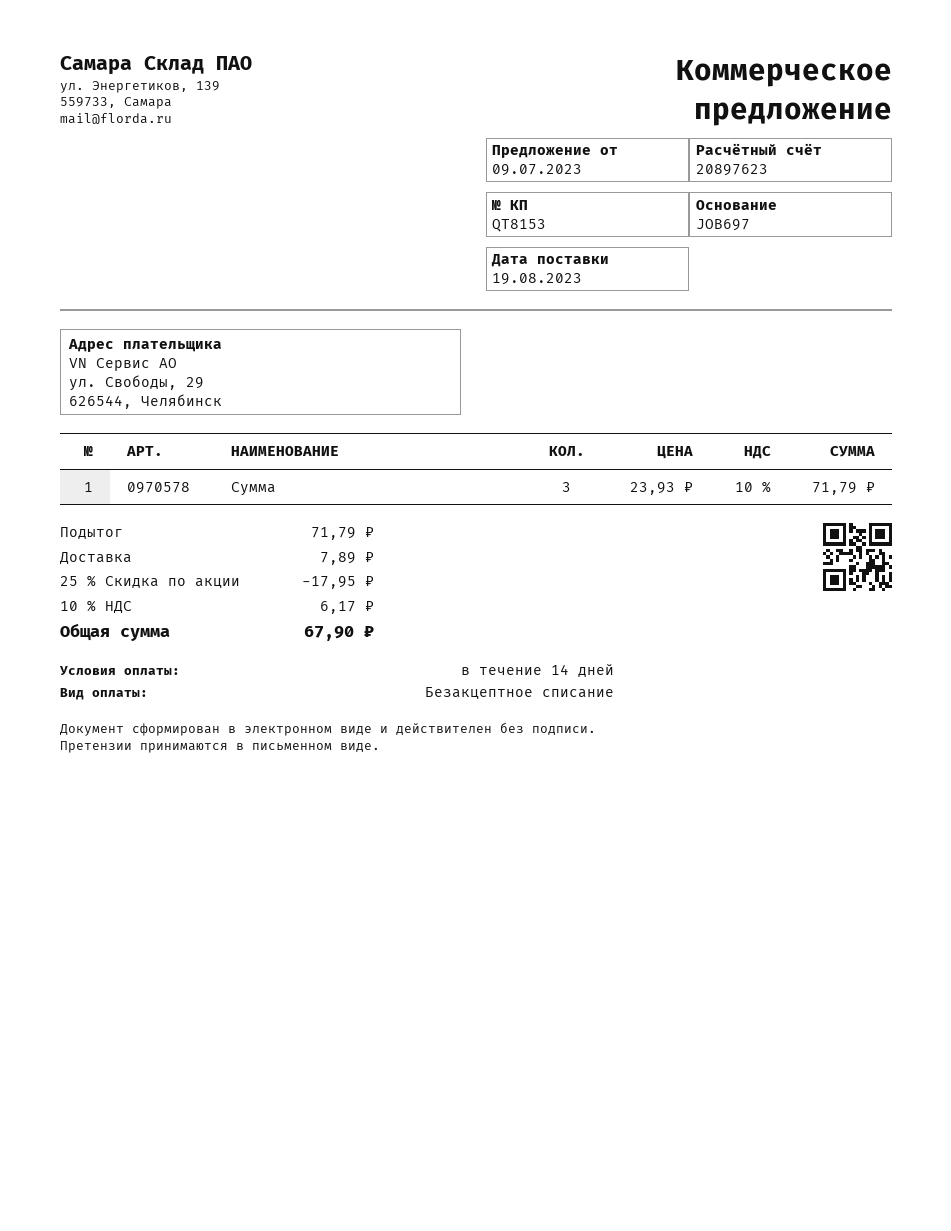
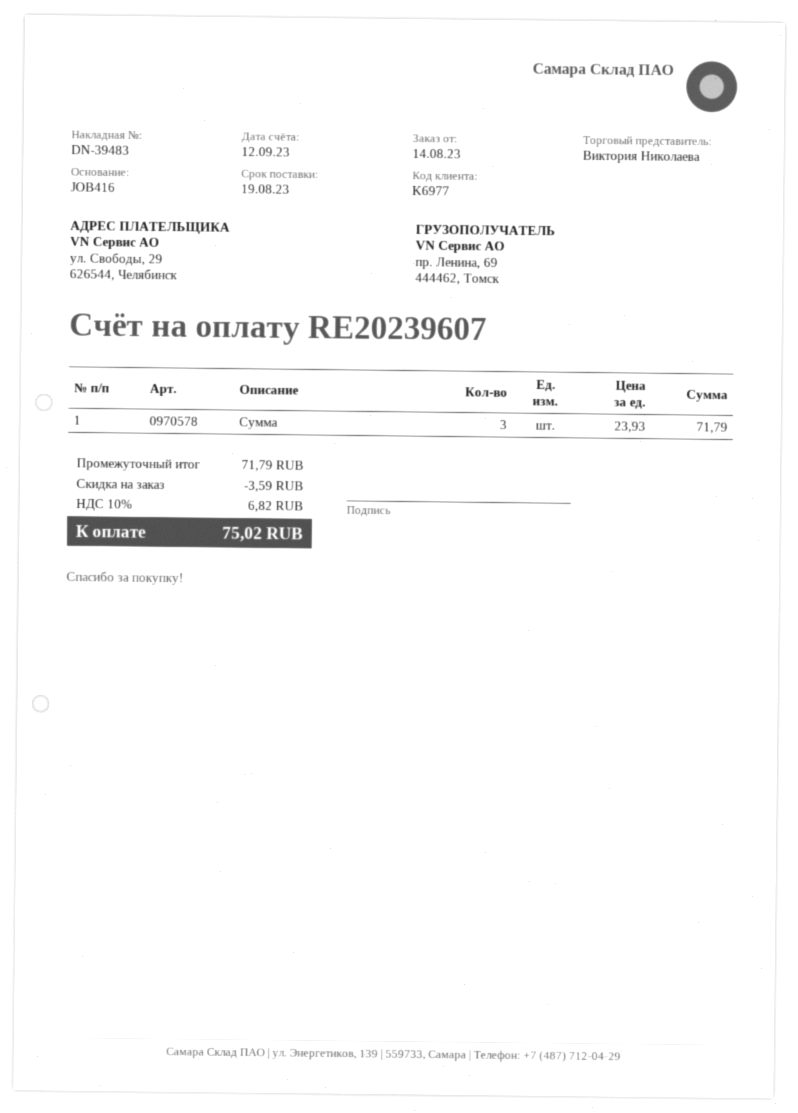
reference: JOB697 -> JOB416
discount: 17.95 -> 3.59
shipping: 7.89 -> none
tax: 10% = 6.17 -> 10% = 6.82
total: 67.90 -> 75.02

